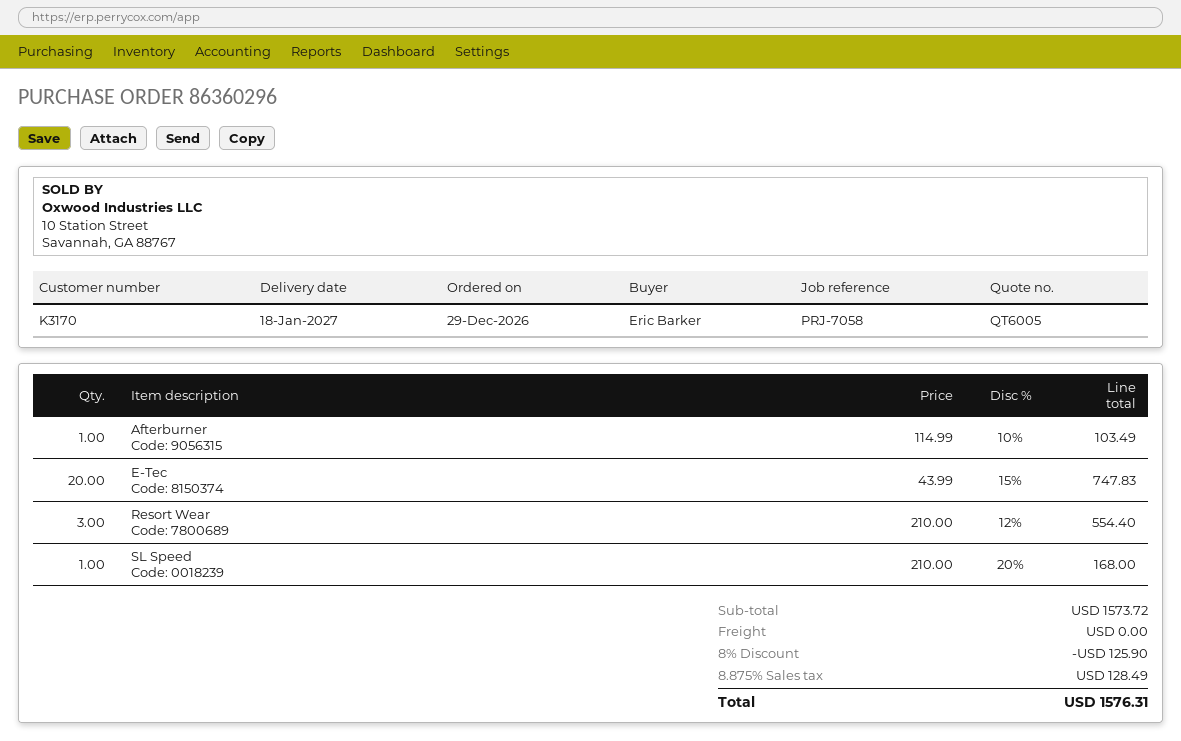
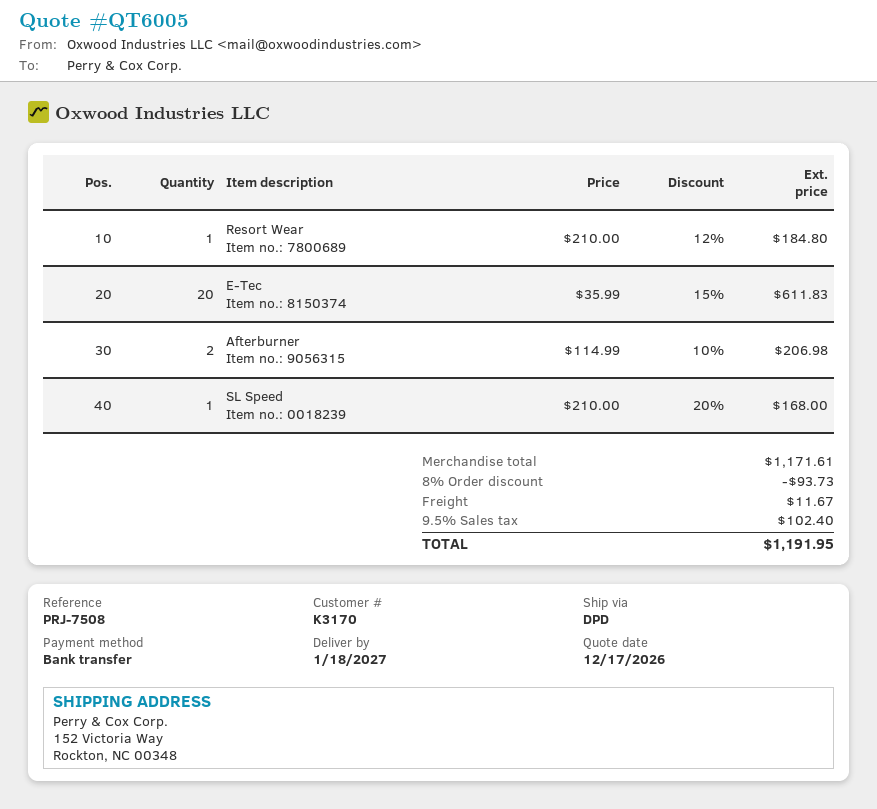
reference: PRJ-7058 -> PRJ-7508
Afterburner: 1 x 114.99 - 10% = 103.49 -> 2 x 114.99 - 10% = 206.98
E-Tec: 20 x 43.99 - 15% = 747.83 -> 20 x 35.99 - 15% = 611.83
Resort Wear: 3 x 210.00 - 12% = 554.40 -> 1 x 210.00 - 12% = 184.80
subtotal: 1573.72 -> 1171.61
discount: 8% = 125.90 -> 8% = 93.73
shipping: 0.00 -> 11.67
tax: 8.875% = 128.49 -> 9.5% = 102.40
total: 1576.31 -> 1191.95

